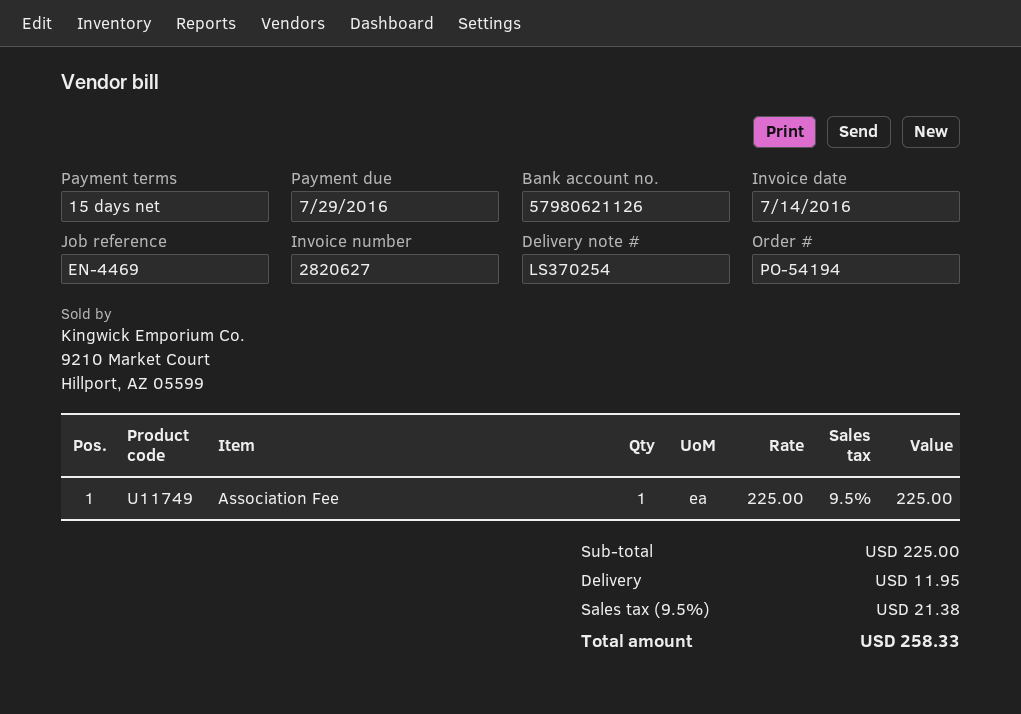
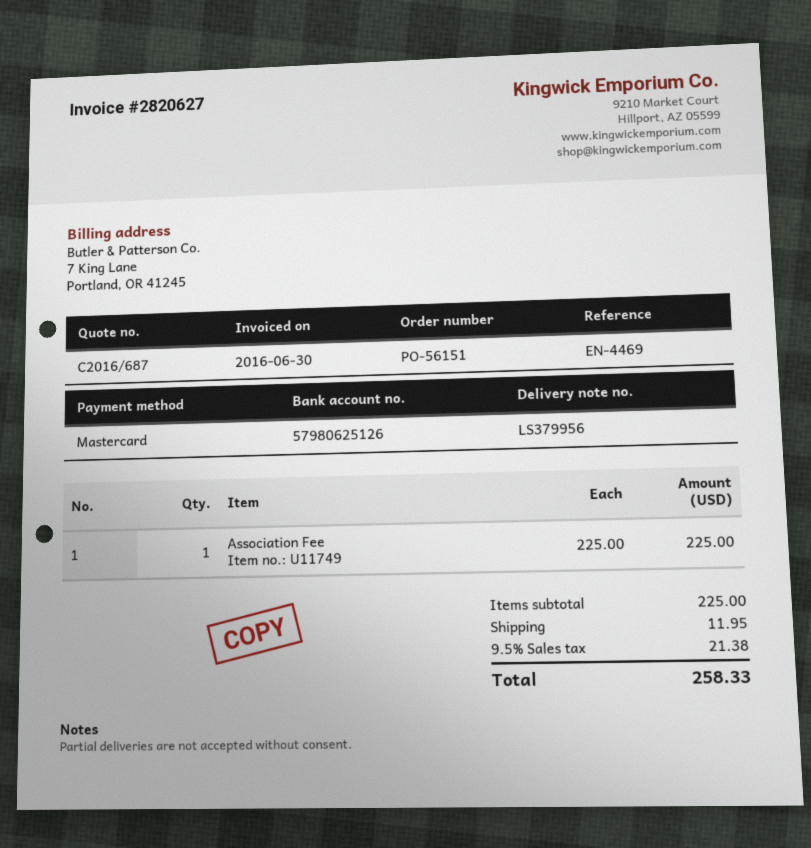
order number: PO-54194 -> PO-56151
delivery note number: LS370254 -> LS379956
invoice date: 2016-07-14 -> 2016-06-30
bank account: 57980621126 -> 57980625126

